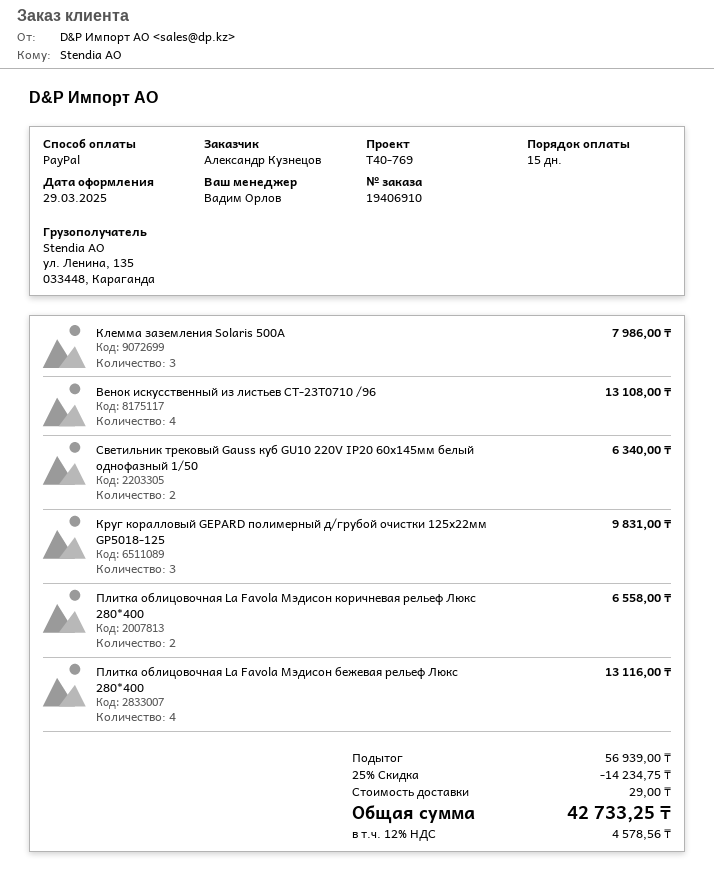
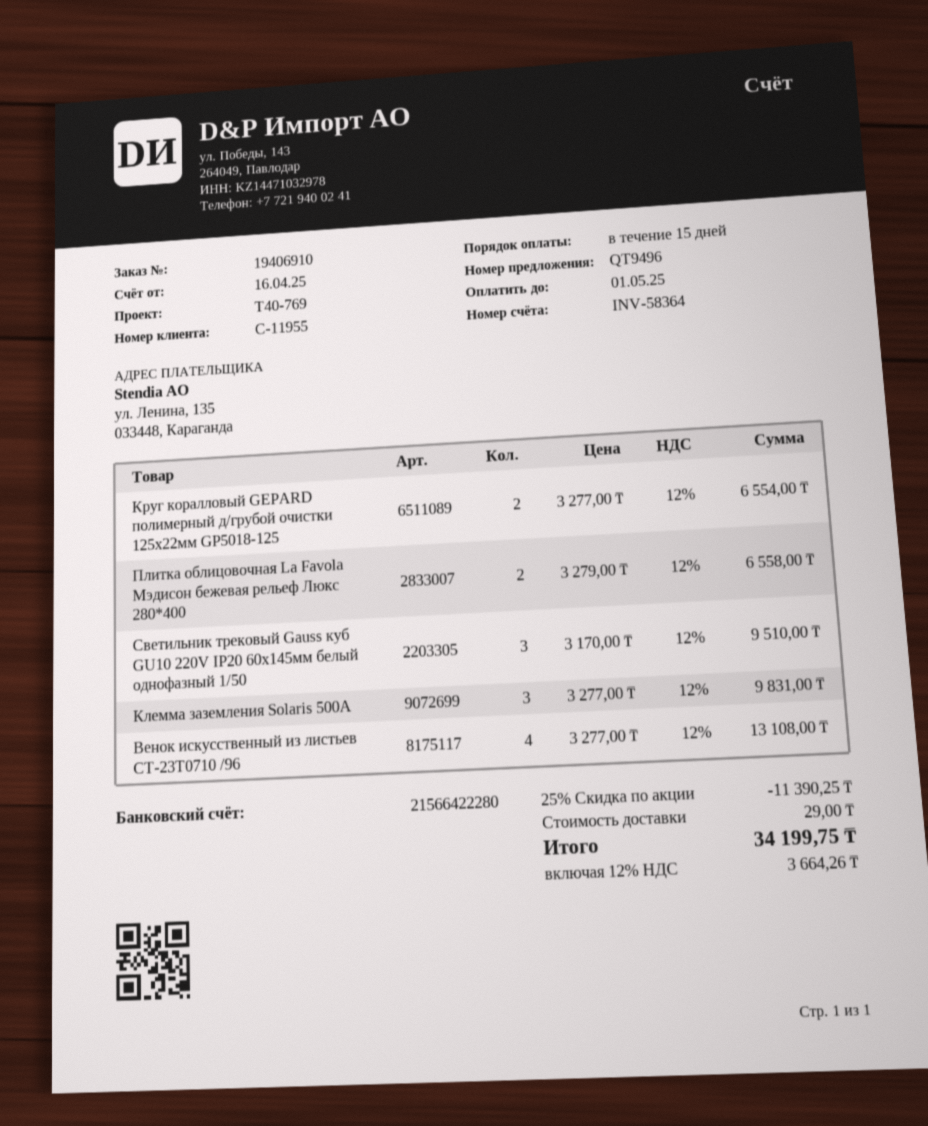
Клемма заземления Solaris 500А: 3 for 7986.00 -> 3 for 9831.00
Светильник трековый Gauss куб GU10 220V IP20 60х145мм белый однофазный 1/50: 2 for 6340.00 -> 3 for 9510.00
Круг коралловый GEPARD полимерный д/грубой очистки 125x22мм GP5018-125: 3 for 9831.00 -> 2 for 6554.00
Плитка облицовочная La Favola Мэдисон коричневая рельеф Люкс 280*400: 2 for 6558.00 -> none
Плитка облицовочная La Favola Мэдисон бежевая рельеф Люкс 280*400: 4 for 13116.00 -> 2 for 6558.00
discount: 25% = 14234.75 -> 25% = 11390.25
tax: 12% = 4578.56 -> 12% = 3664.26
total: 42733.25 -> 34199.75

